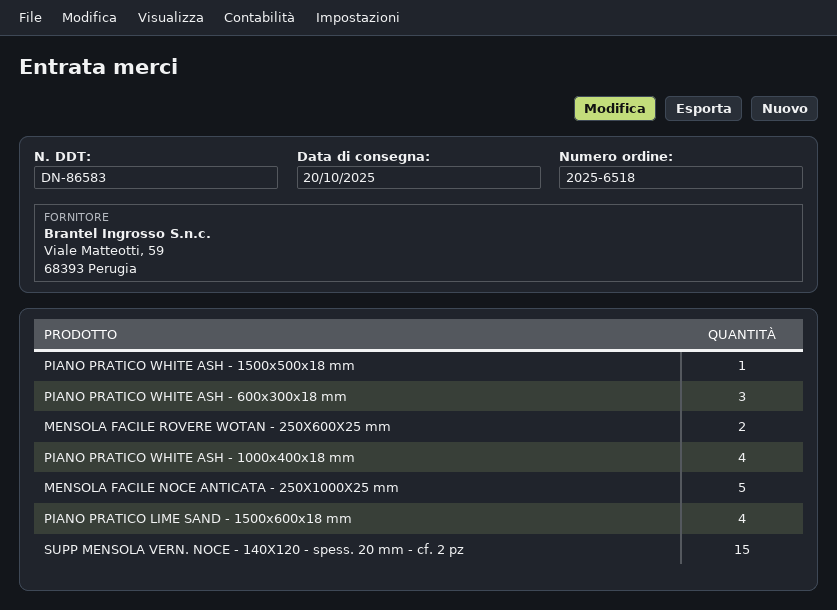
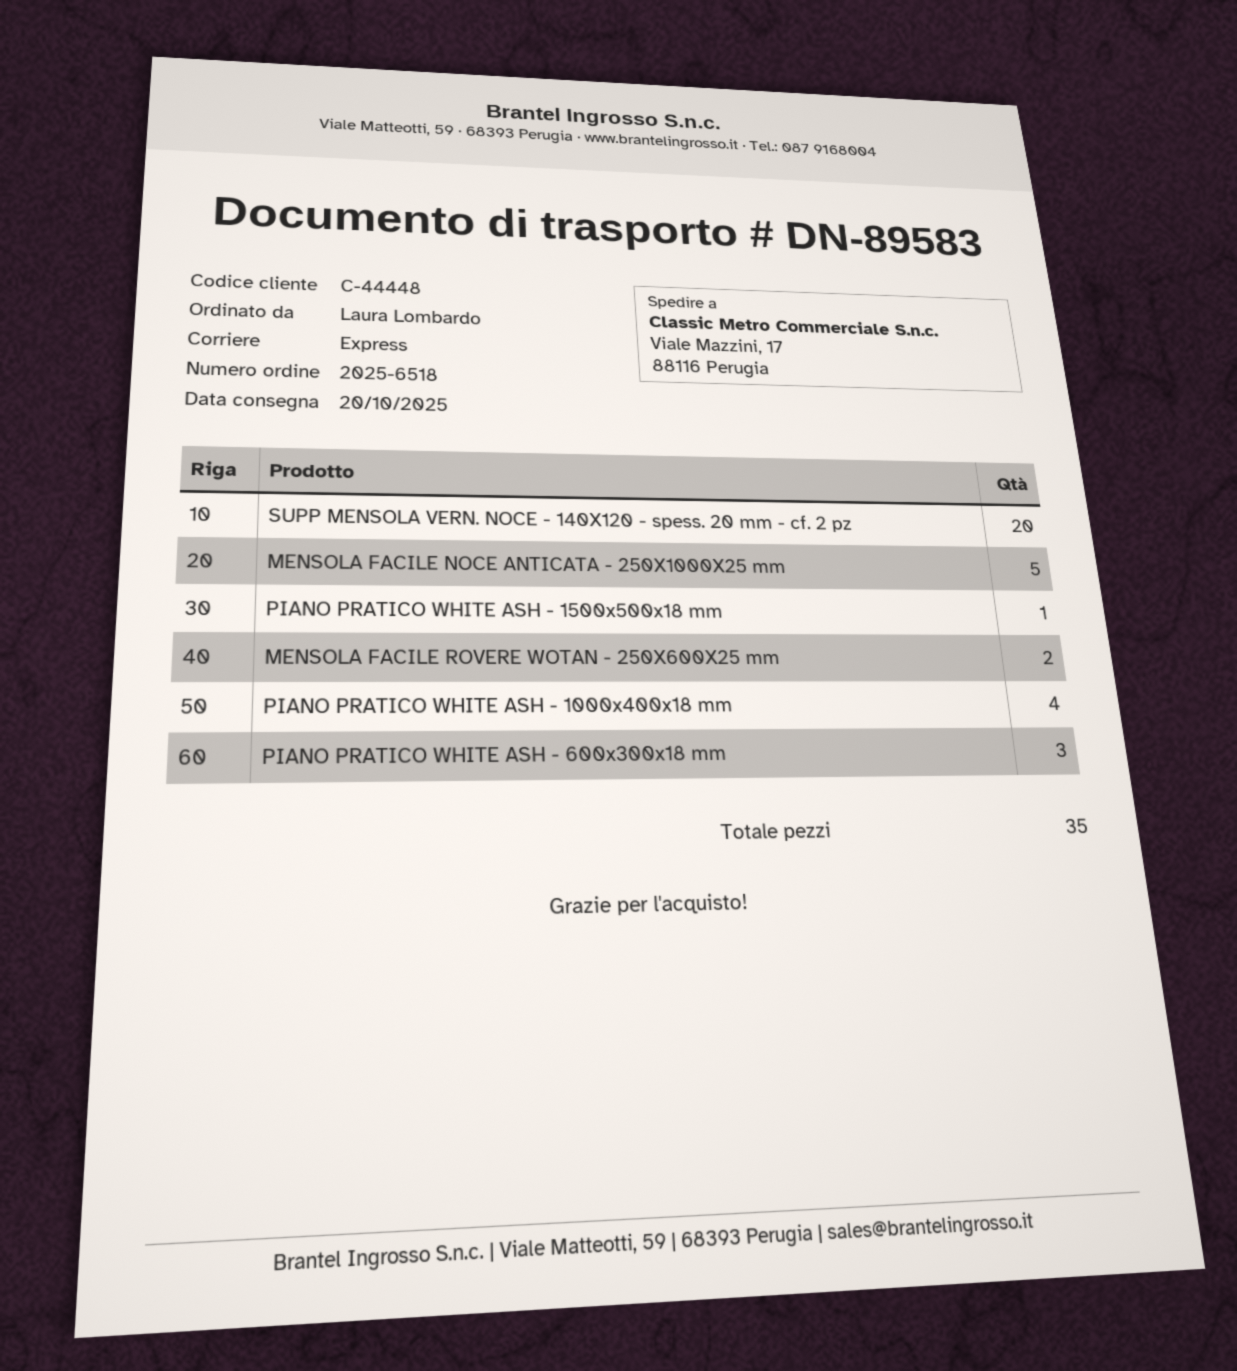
delivery note number: DN-86583 -> DN-89583
PIANO PRATICO LIME SAND - 1500x600x18 mm: 4 -> none
SUPP MENSOLA VERN. NOCE - 140X120 - spess. 20 mm - cf. 2 pz: 15 -> 20

